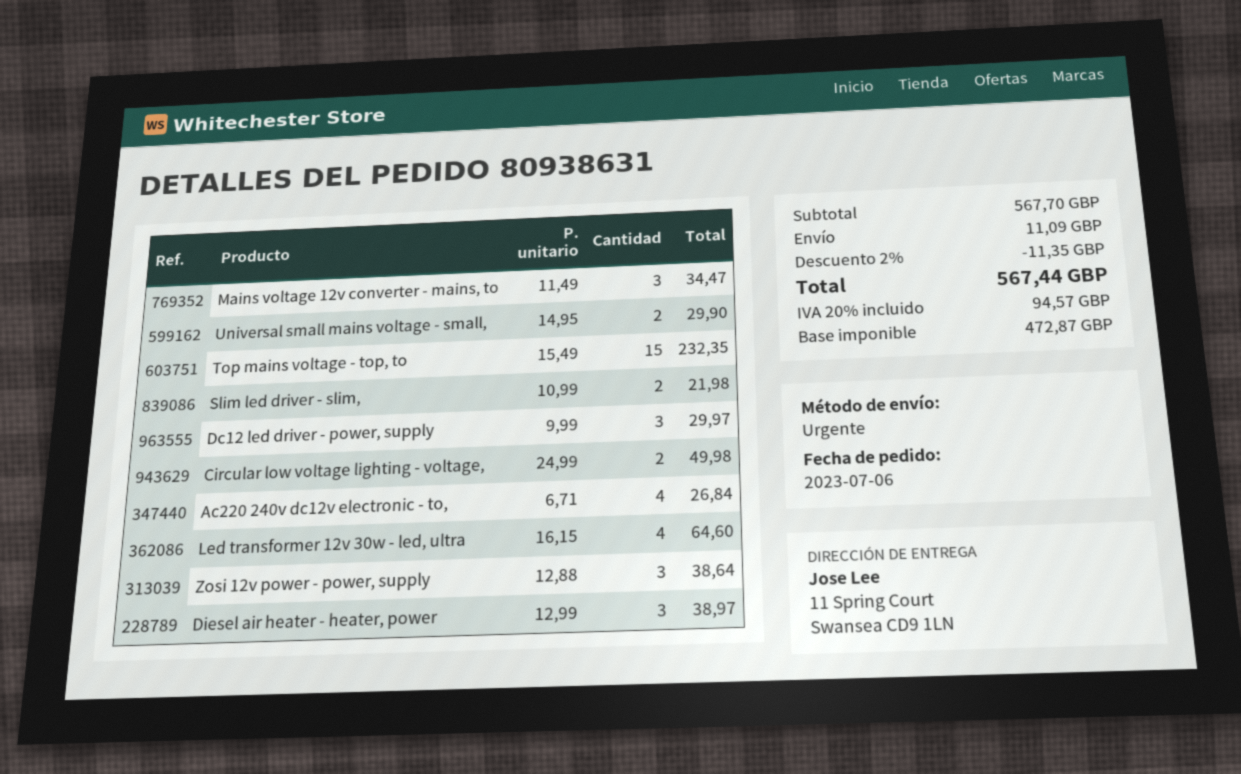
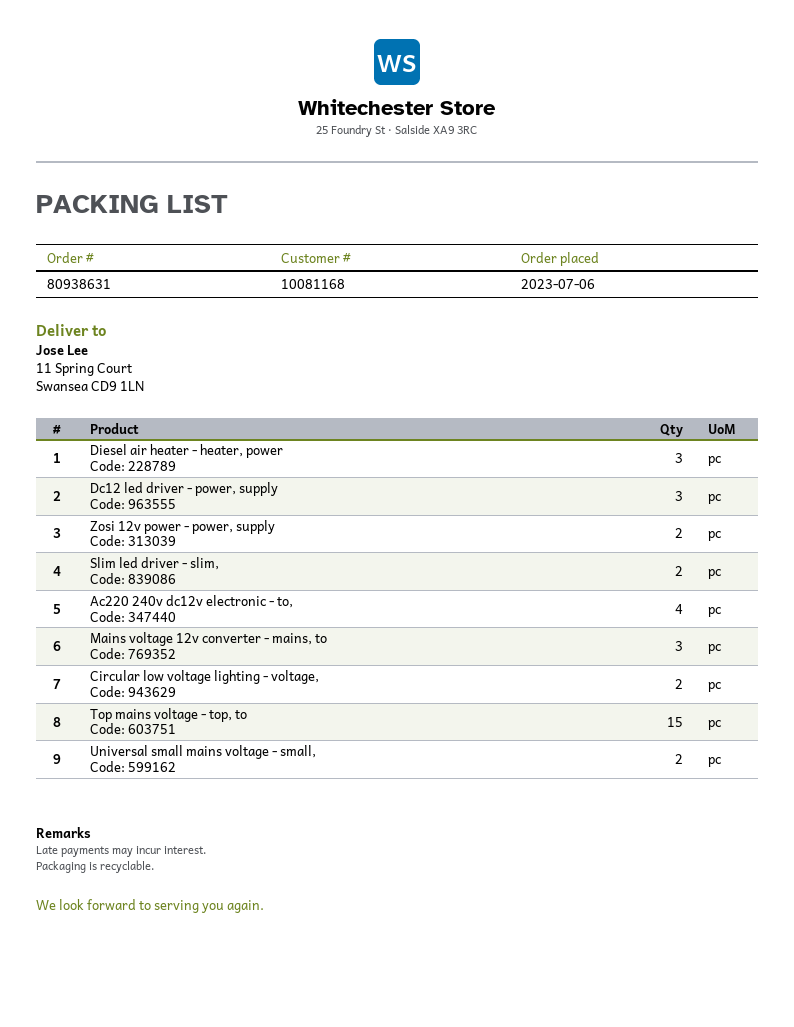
Led transformer 12v 30w - led, ultra: 4 -> none
Zosi 12v power - power, supply: 3 -> 2

